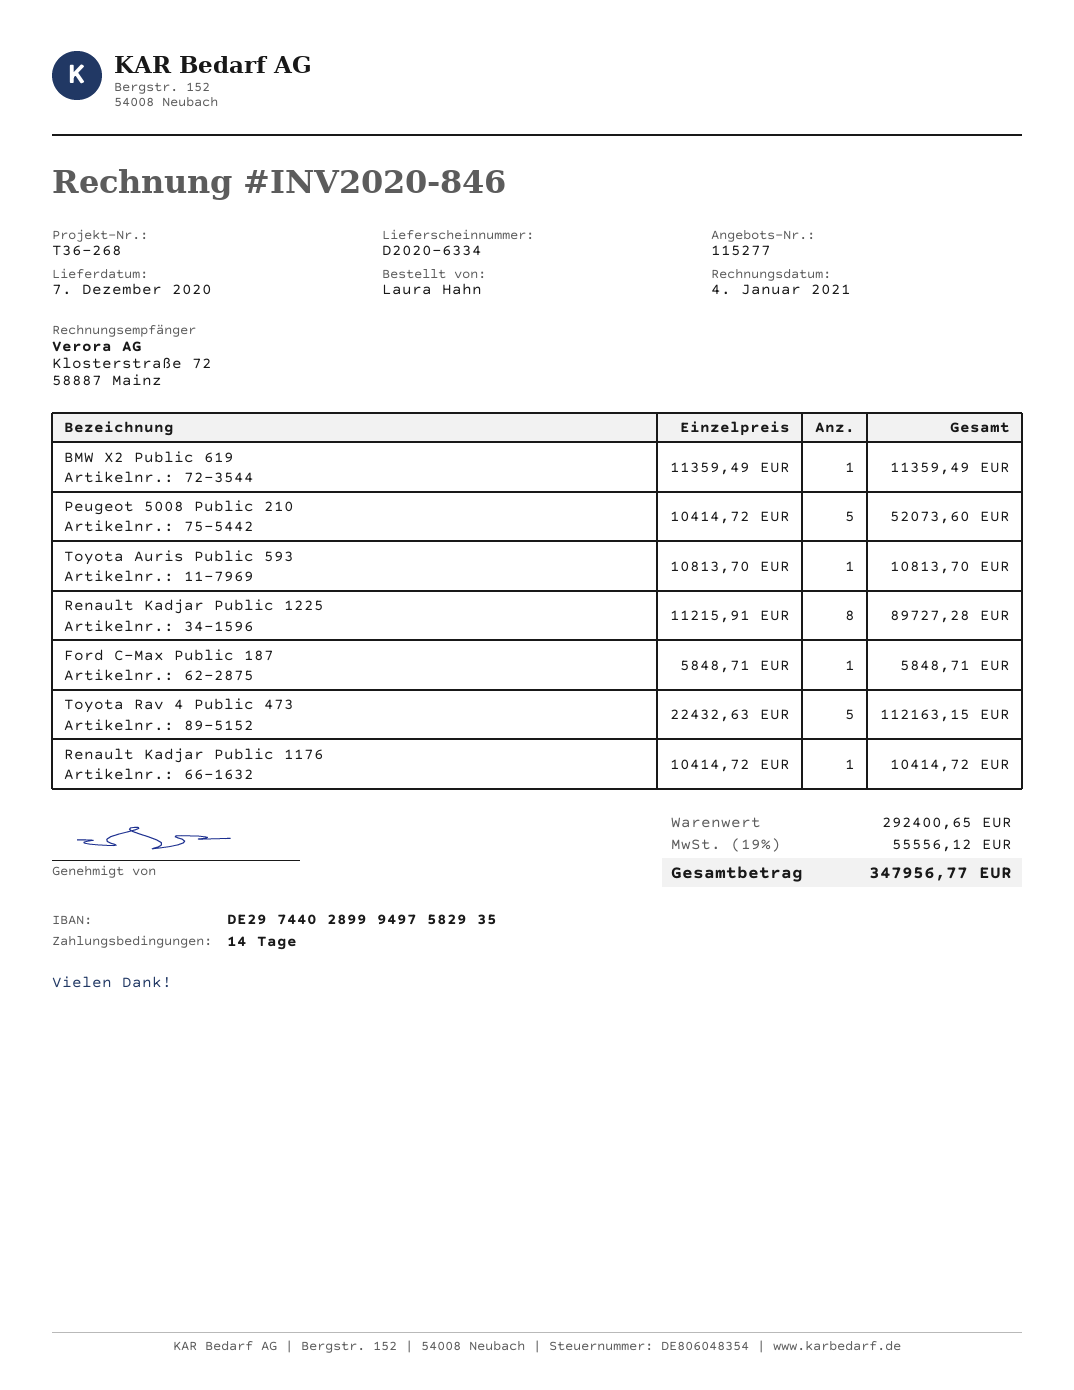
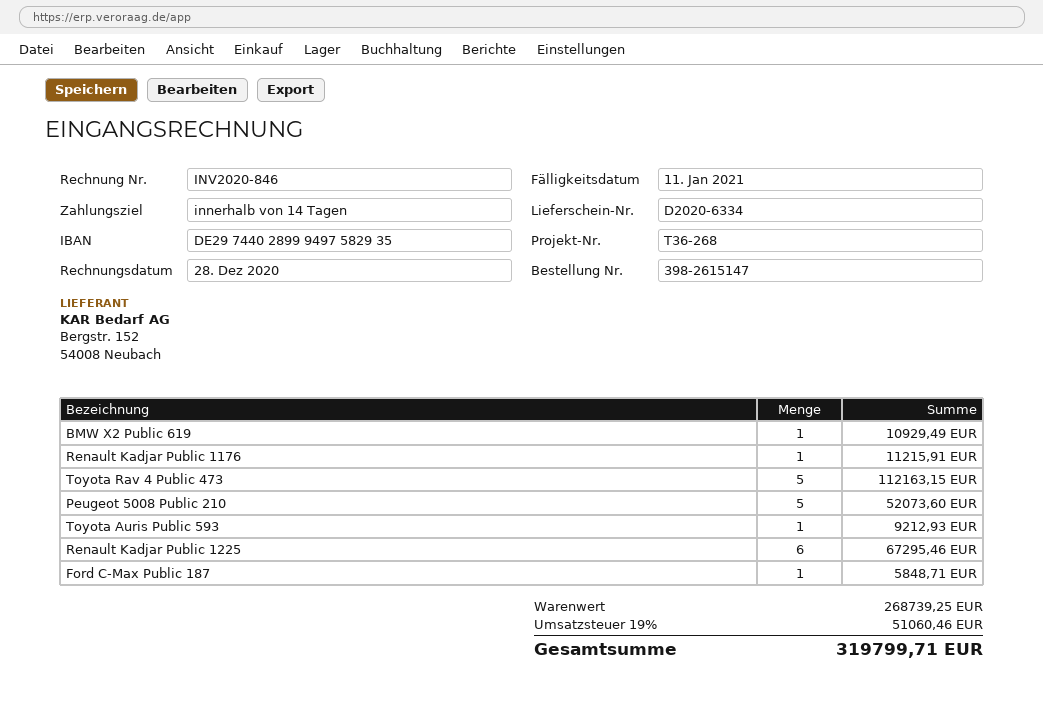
invoice date: 2021-01-04 -> 2020-12-28
BMW X2 Public 619: 1 for 11359.49 -> 1 for 10929.49
Toyota Auris Public 593: 1 for 10813.70 -> 1 for 9212.93
Renault Kadjar Public 1225: 8 for 89727.28 -> 6 for 67295.46
Renault Kadjar Public 1176: 1 for 10414.72 -> 1 for 11215.91
subtotal: 292400.65 -> 268739.25
tax: 19% = 55556.12 -> 19% = 51060.46
total: 347956.77 -> 319799.71

